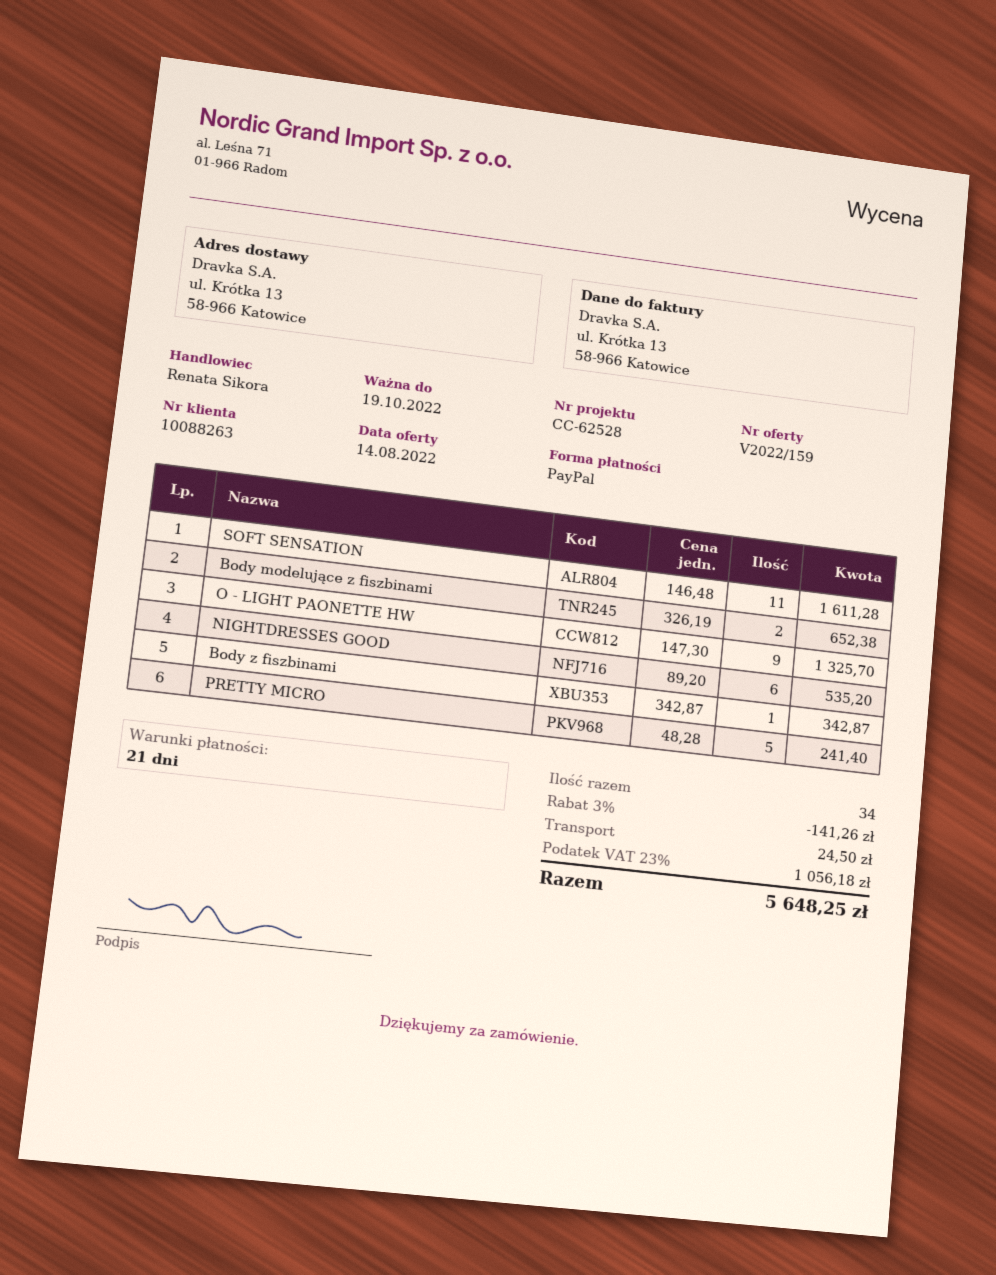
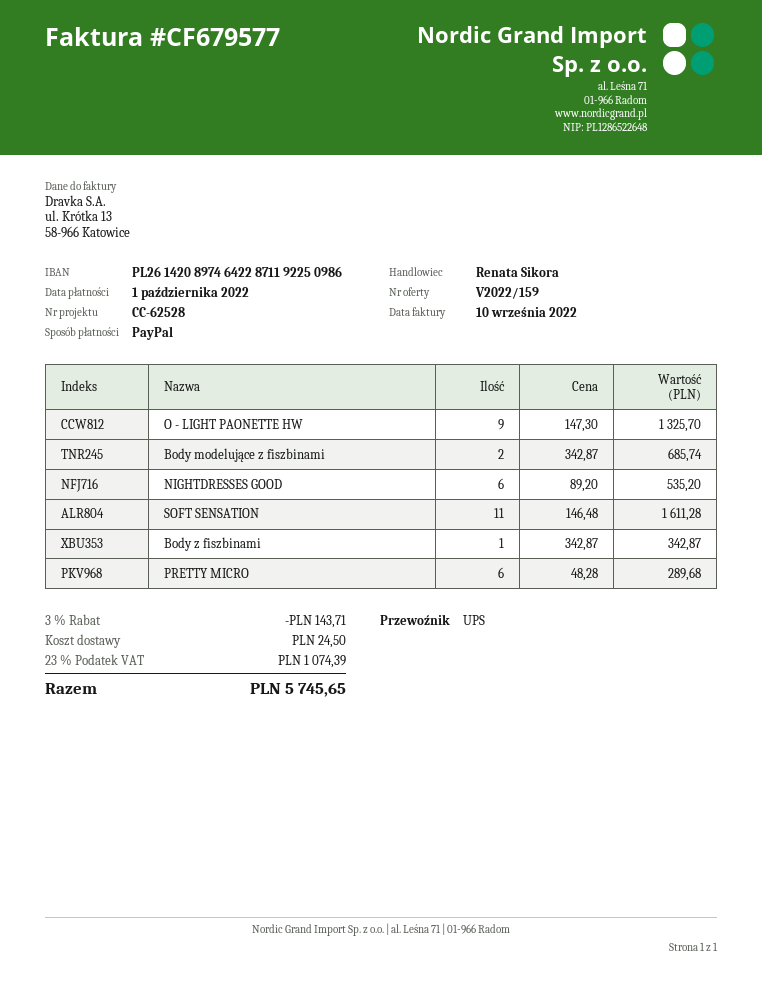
Body modelujące z fiszbinami: 2 x 326.19 = 652.38 -> 2 x 342.87 = 685.74
PRETTY MICRO: 5 x 48.28 = 241.40 -> 6 x 48.28 = 289.68
discount: 3% = 141.26 -> 3% = 143.71
tax: 23% = 1056.18 -> 23% = 1074.39
total: 5648.25 -> 5745.65

